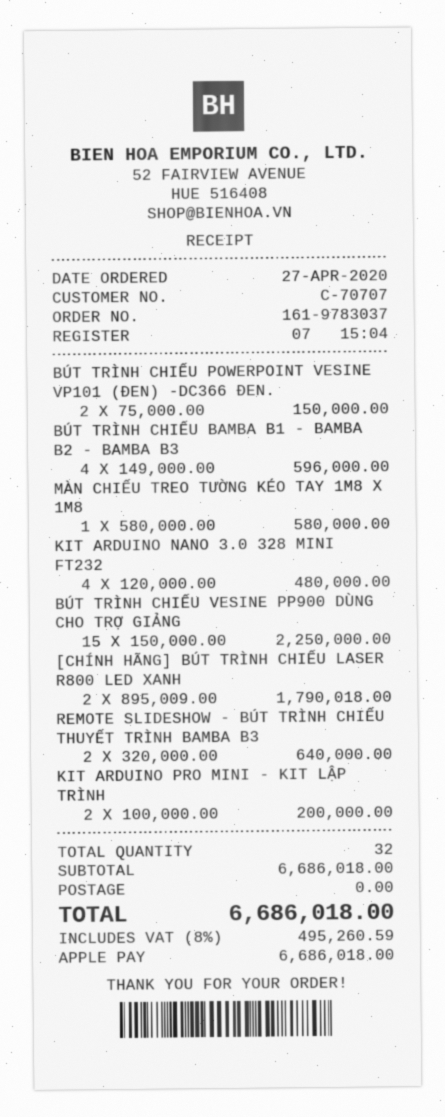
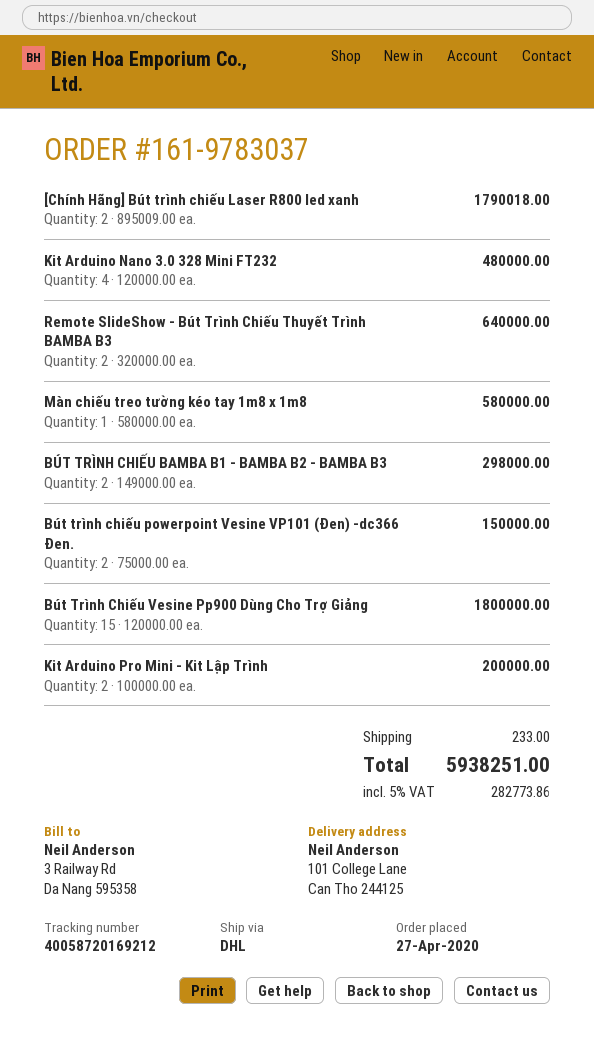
BÚT TRÌNH CHIẾU BAMBA B1 - BAMBA B2 - BAMBA B3: 4 x 149000.00 = 596000.00 -> 2 x 149000.00 = 298000.00
BÚT TRÌNH CHIẾU VESINE PP900 DÙNG CHO TRỢ GIẢNG: 15 x 150000.00 = 2250000.00 -> 15 x 120000.00 = 1800000.00
shipping: 0.00 -> 233.00
tax: 8% = 495260.59 -> 5% = 282773.86
total: 6686018.00 -> 5938251.00

